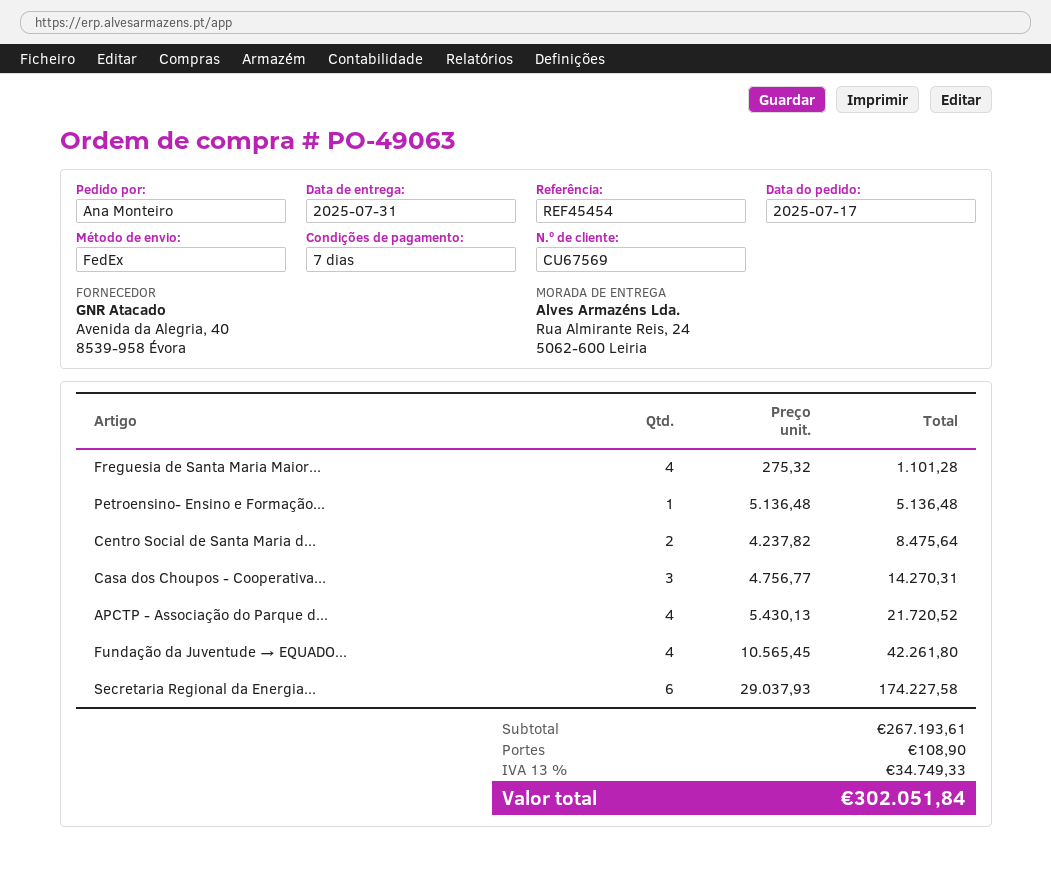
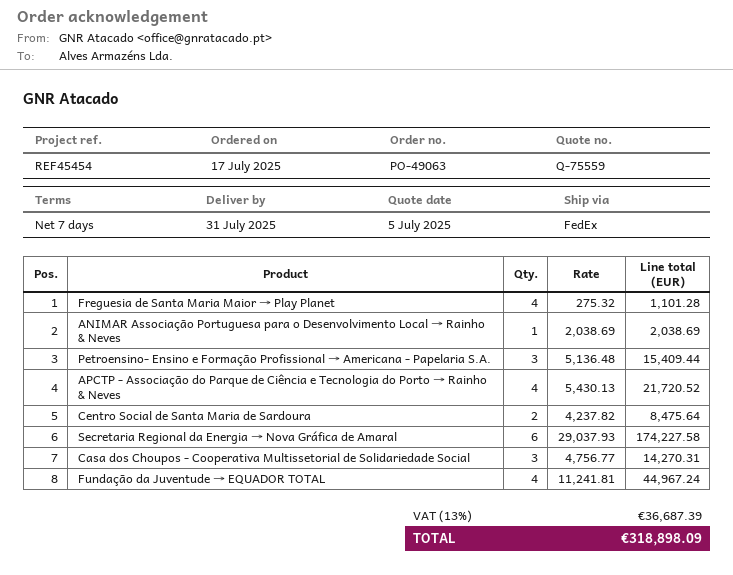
Petroensino- Ensino e Formação...: 1 x 5136.48 = 5136.48 -> 3 x 5136.48 = 15409.44
Fundação da Juventude → EQUADO...: 4 x 10565.45 = 42261.80 -> 4 x 11241.81 = 44967.24
ANIMAR Associação Portuguesa para o Desenvolvimento Local → Rainho & Neves: none -> 1 x 2038.69 = 2038.69
shipping: 108.90 -> none
tax: 13% = 34749.33 -> 13% = 36687.39
total: 302051.84 -> 318898.09

